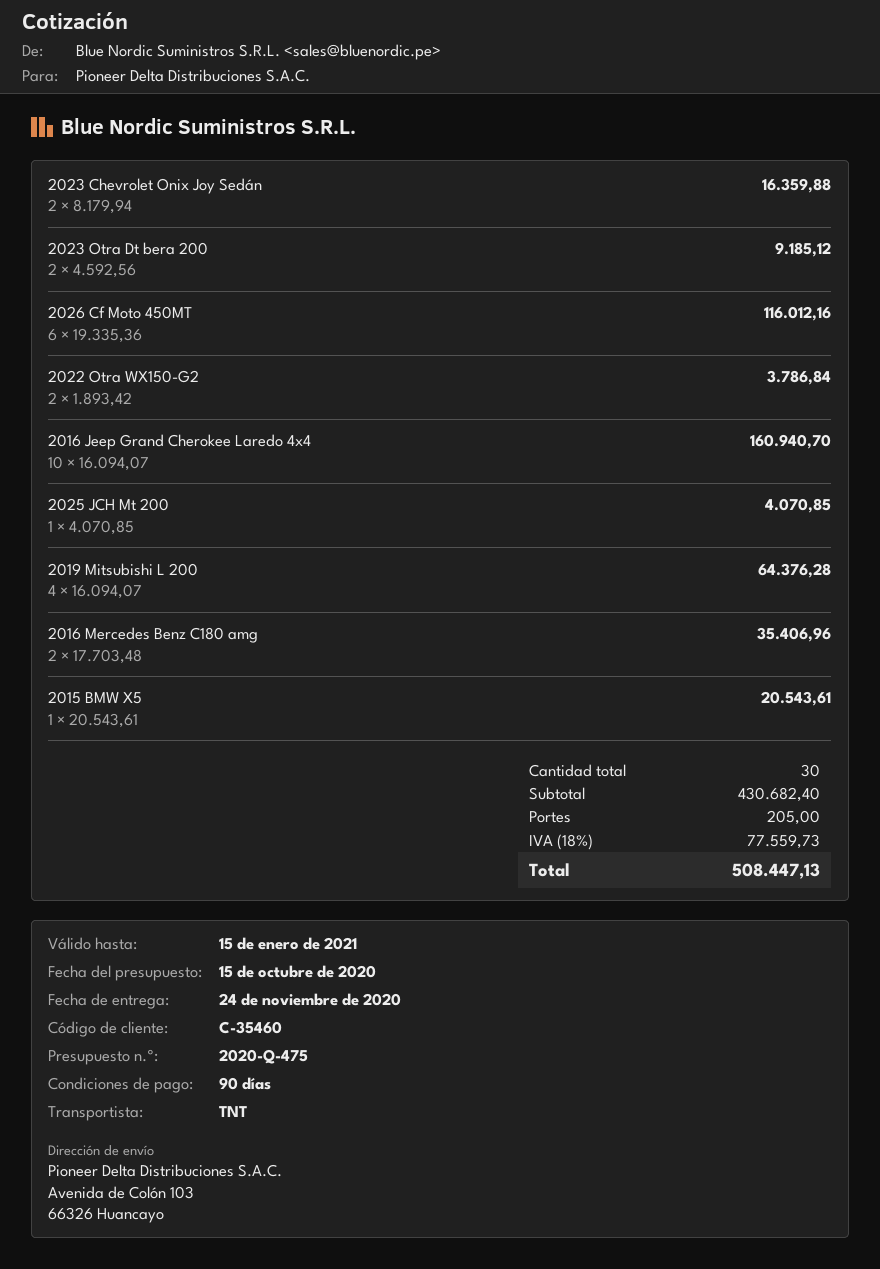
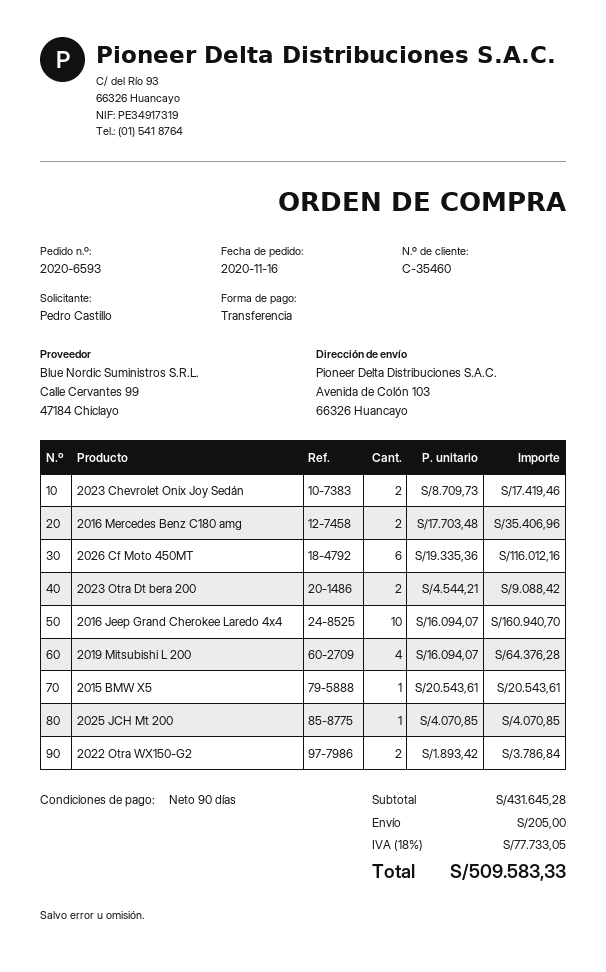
2023 Chevrolet Onix Joy Sedán: 2 x 8179.94 = 16359.88 -> 2 x 8709.73 = 17419.46
2023 Otra Dt bera 200: 2 x 4592.56 = 9185.12 -> 2 x 4544.21 = 9088.42
subtotal: 430682.40 -> 431645.28
tax: 18% = 77559.73 -> 18% = 77733.05
total: 508447.13 -> 509583.33

